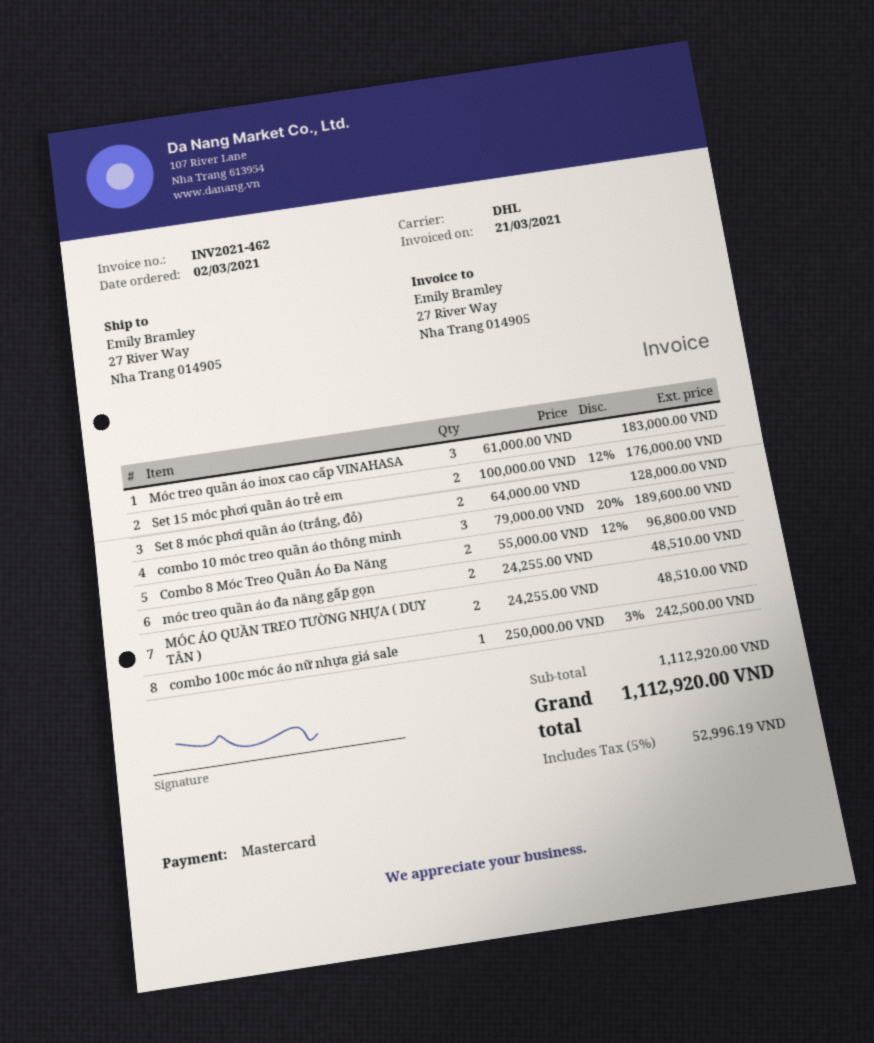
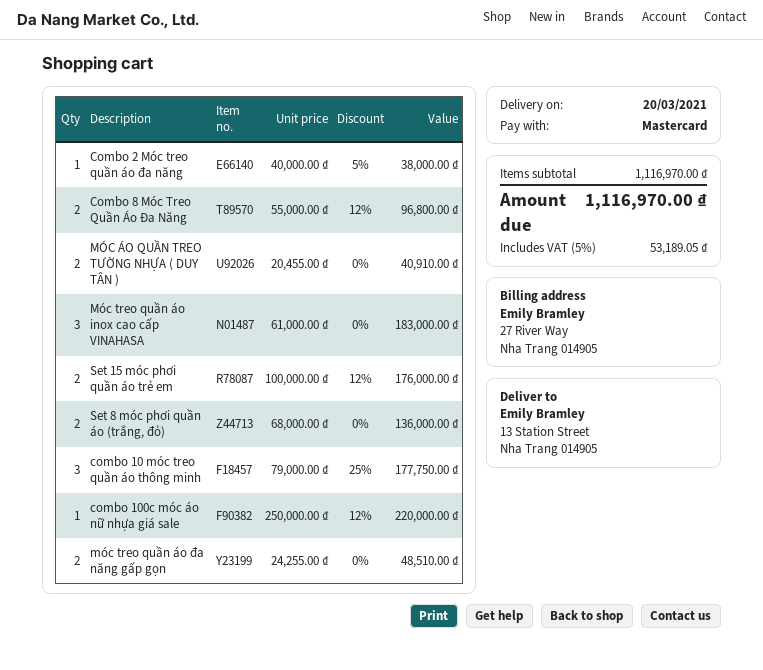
ship to: 27 River Way, Nha Trang 014905 -> 13 Station Street, Nha Trang 014905
Set 8 móc phơi quần áo (trắng, đỏ): 2 x 64000.00 = 128000.00 -> 2 x 68000.00 = 136000.00
combo 10 móc treo quần áo thông minh: 3 x 79000.00 - 20% = 189600.00 -> 3 x 79000.00 - 25% = 177750.00
MÓC ÁO QUẦN TREO TƯỜNG NHỰA ( DUY TÂN ): 2 x 24255.00 = 48510.00 -> 2 x 20455.00 = 40910.00
combo 100c móc áo nữ nhựa giá sale: 1 x 250000.00 - 3% = 242500.00 -> 1 x 250000.00 - 12% = 220000.00
Combo 2 Móc treo quần áo đa năng: none -> 1 x 40000.00 - 5% = 38000.00
subtotal: 1112920.00 -> 1116970.00
tax: 5% = 52996.19 -> 5% = 53189.05
total: 1112920.00 -> 1116970.00

